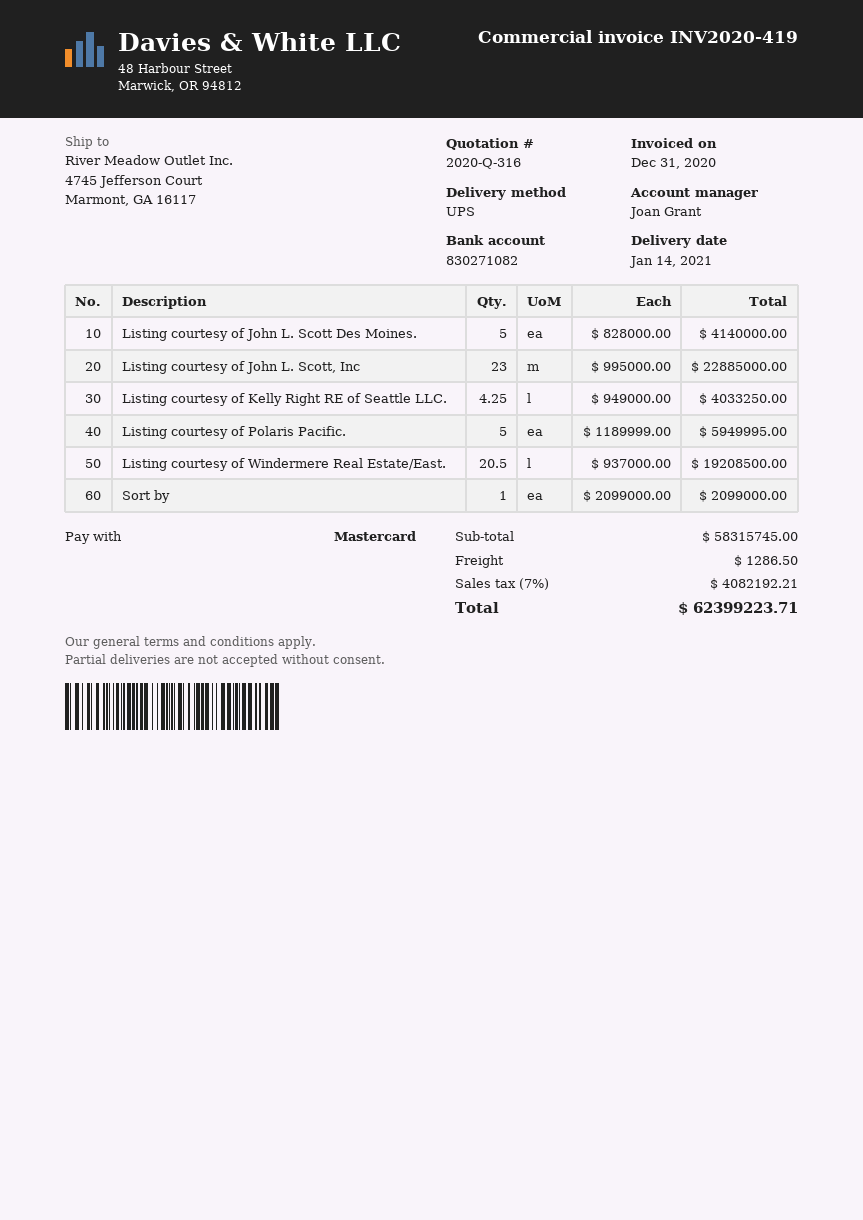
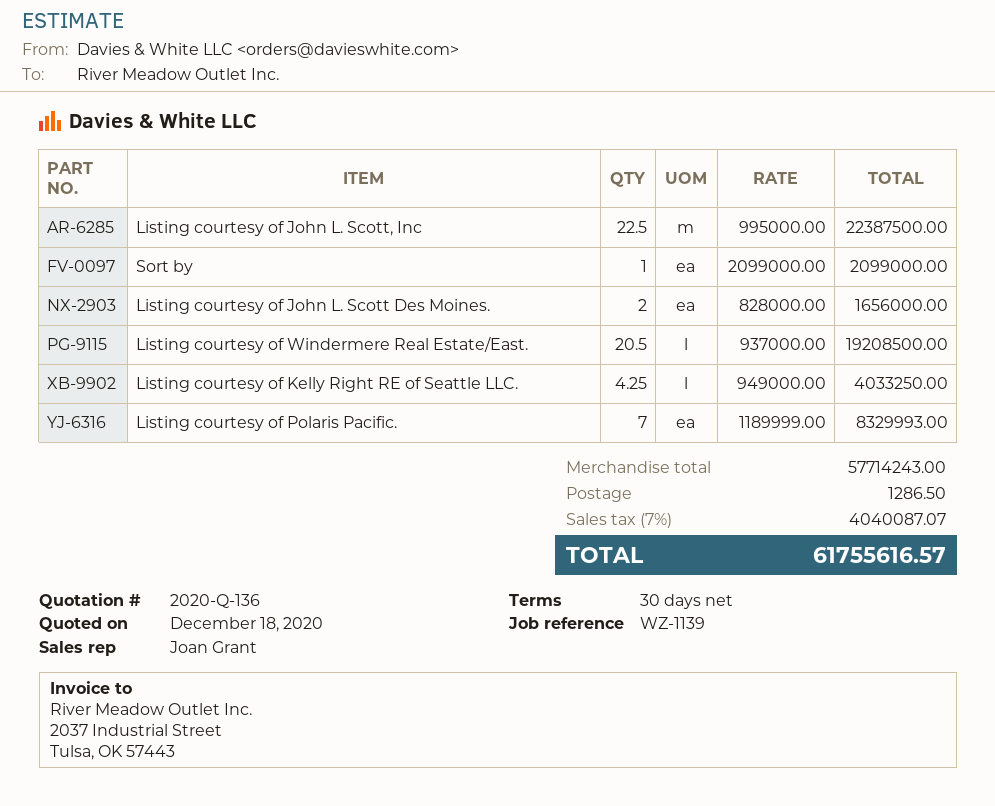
quote number: 2020-Q-316 -> 2020-Q-136
Listing courtesy of John L. Scott Des Moines.: 5 x 828000.00 = 4140000.00 -> 2 x 828000.00 = 1656000.00
Listing courtesy of John L. Scott, Inc: 23 x 995000.00 = 22885000.00 -> 22.5 x 995000.00 = 22387500.00
Listing courtesy of Polaris Pacific.: 5 x 1189999.00 = 5949995.00 -> 7 x 1189999.00 = 8329993.00
subtotal: 58315745.00 -> 57714243.00
tax: 7% = 4082192.21 -> 7% = 4040087.07
total: 62399223.71 -> 61755616.57

